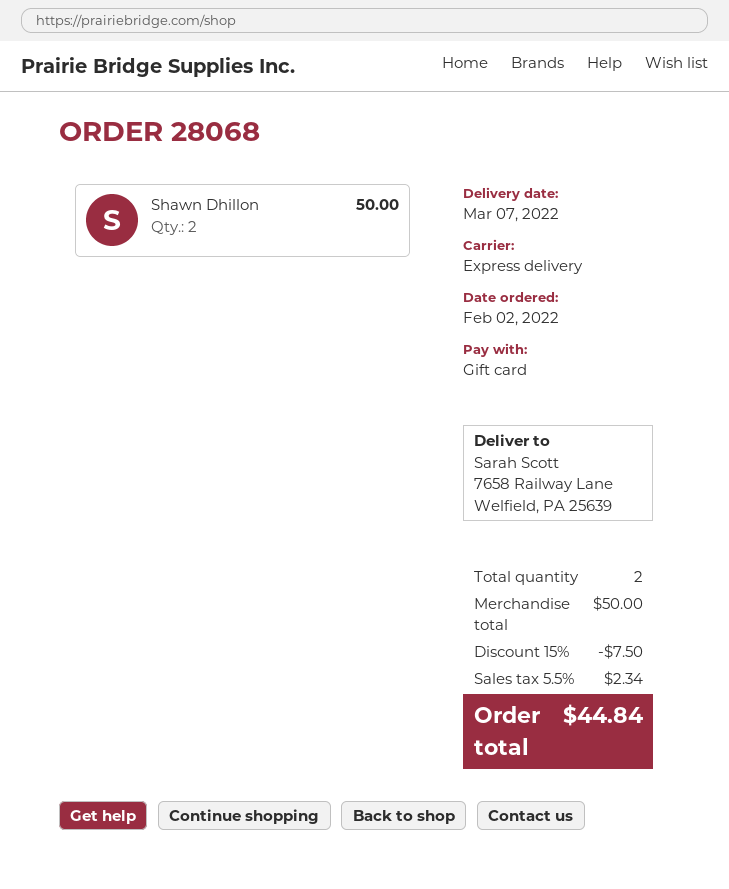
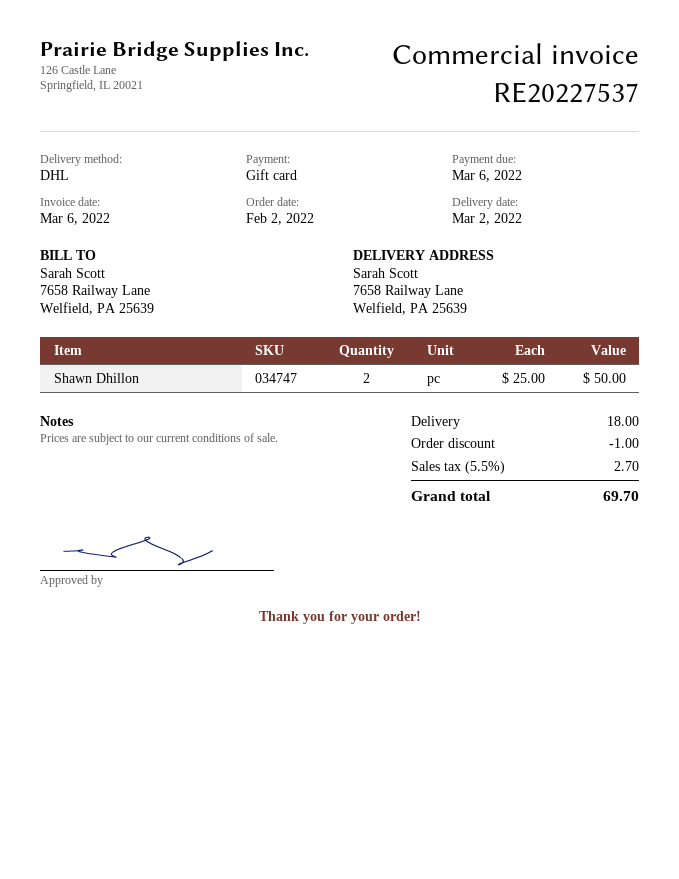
delivery date: 2022-03-07 -> 2022-03-02
shipping method: express -> DHL
discount: 7.50 -> 1.00
shipping: none -> 18.00
tax: 5.5% = 2.34 -> 5.5% = 2.70
total: 44.84 -> 69.70

